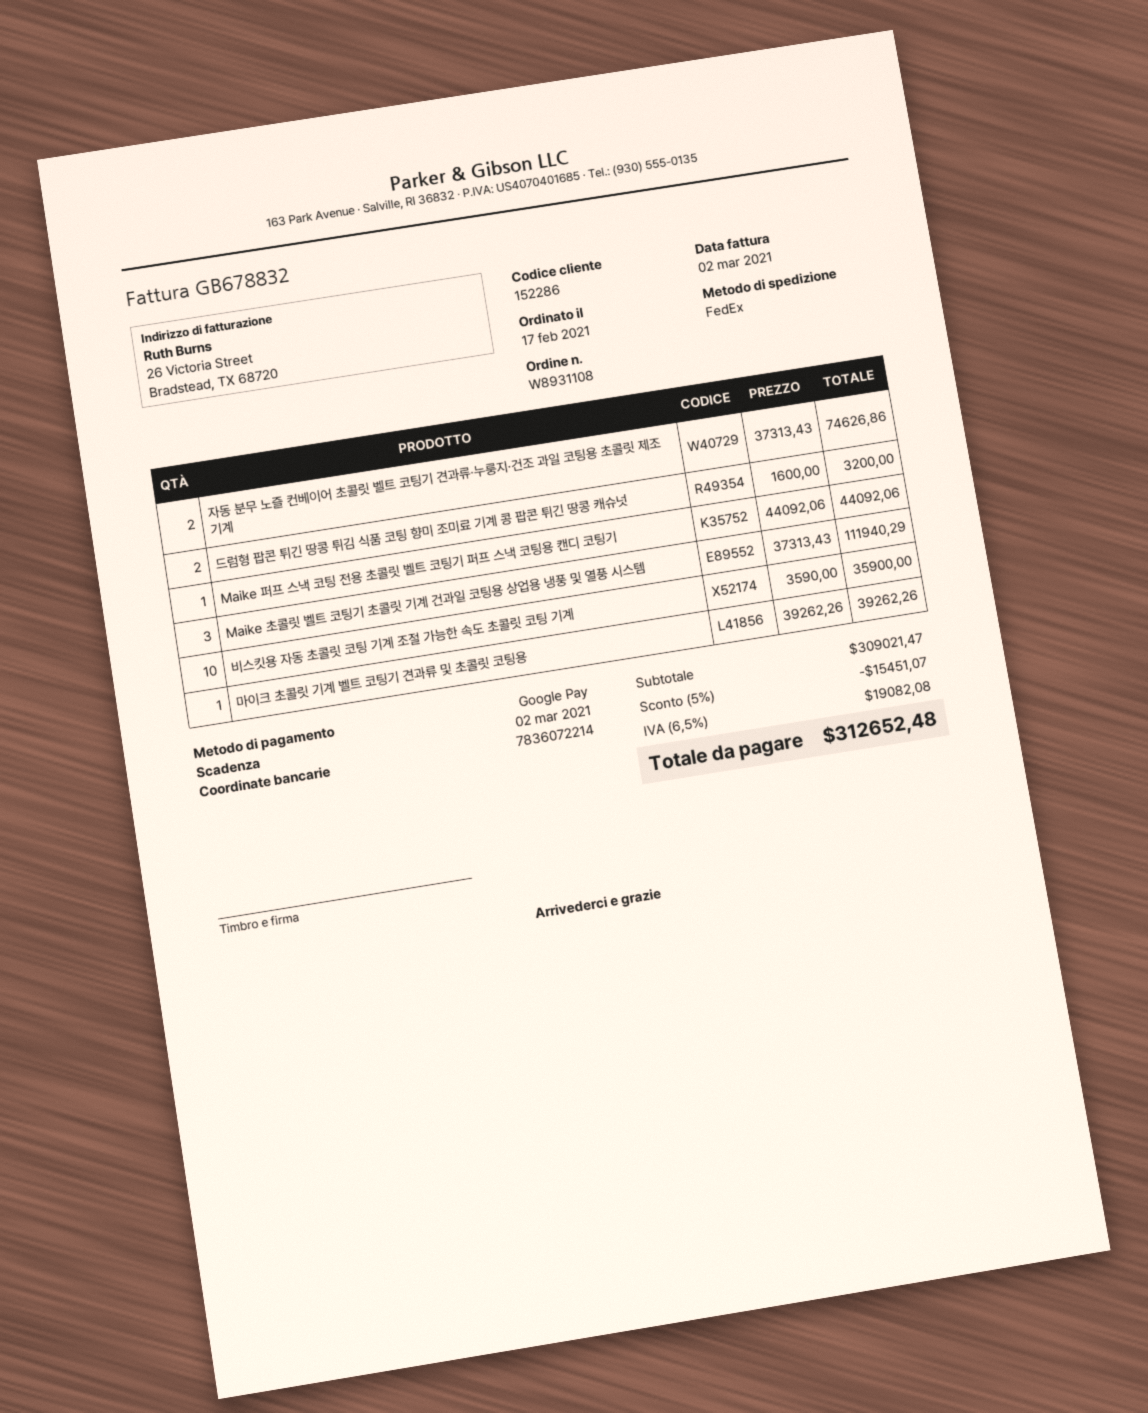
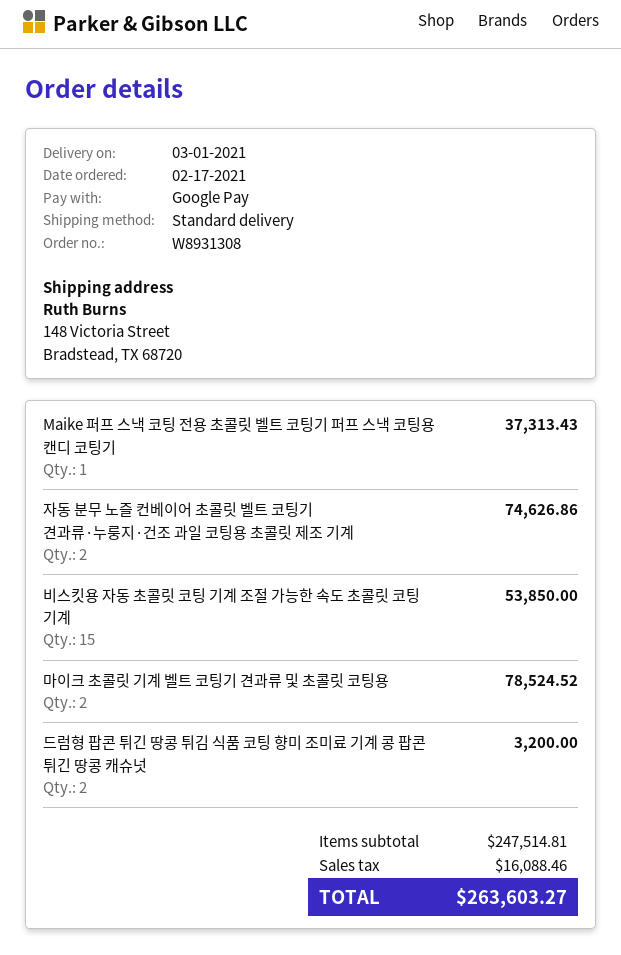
order number: W8931108 -> W8931308
shipping method: FedEx -> standard
Maike 퍼프 스낵 코팅 전용 초콜릿 벨트 코팅기 퍼프 스낵 코팅용 캔디 코팅기: 1 for 44092.06 -> 1 for 37313.43
Maike 초콜릿 벨트 코팅기 초콜릿 기계 건과일 코팅용 상업용 냉풍 및 열풍 시스템: 3 for 111940.29 -> none
비스킷용 자동 초콜릿 코팅 기계 조절 가능한 속도 초콜릿 코팅 기계: 10 for 35900.00 -> 15 for 53850.00
마이크 초콜릿 기계 벨트 코팅기 견과류 및 초콜릿 코팅용: 1 for 39262.26 -> 2 for 78524.52
subtotal: 309021.47 -> 247514.81
discount: 5% = 15451.07 -> none
tax: 19082.08 -> 16088.46
total: 312652.48 -> 263603.27

